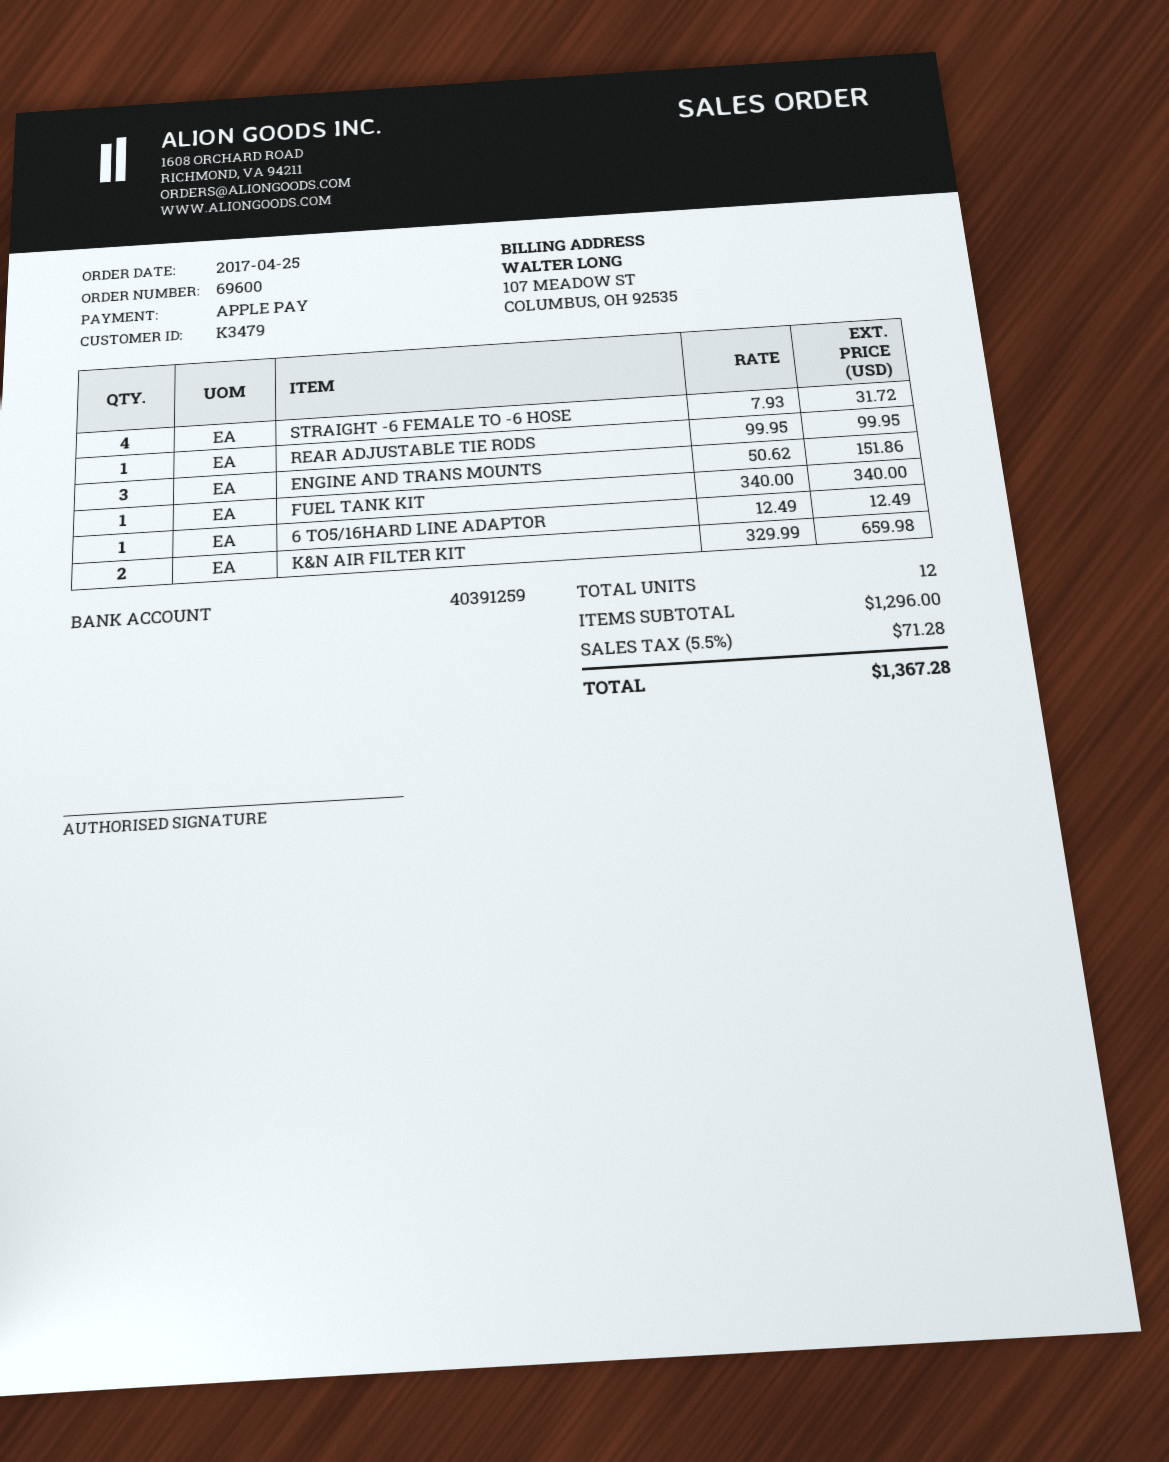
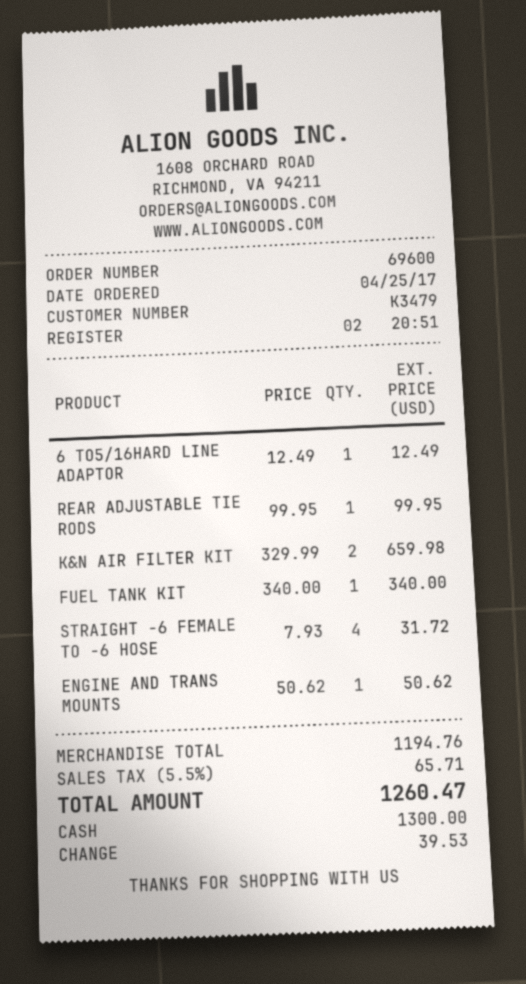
payment method: Apple Pay -> cash
ENGINE AND TRANS MOUNTS: 3 x 50.62 = 151.86 -> 1 x 50.62 = 50.62
subtotal: 1296.00 -> 1194.76
tax: 5.5% = 71.28 -> 5.5% = 65.71
total: 1367.28 -> 1260.47

